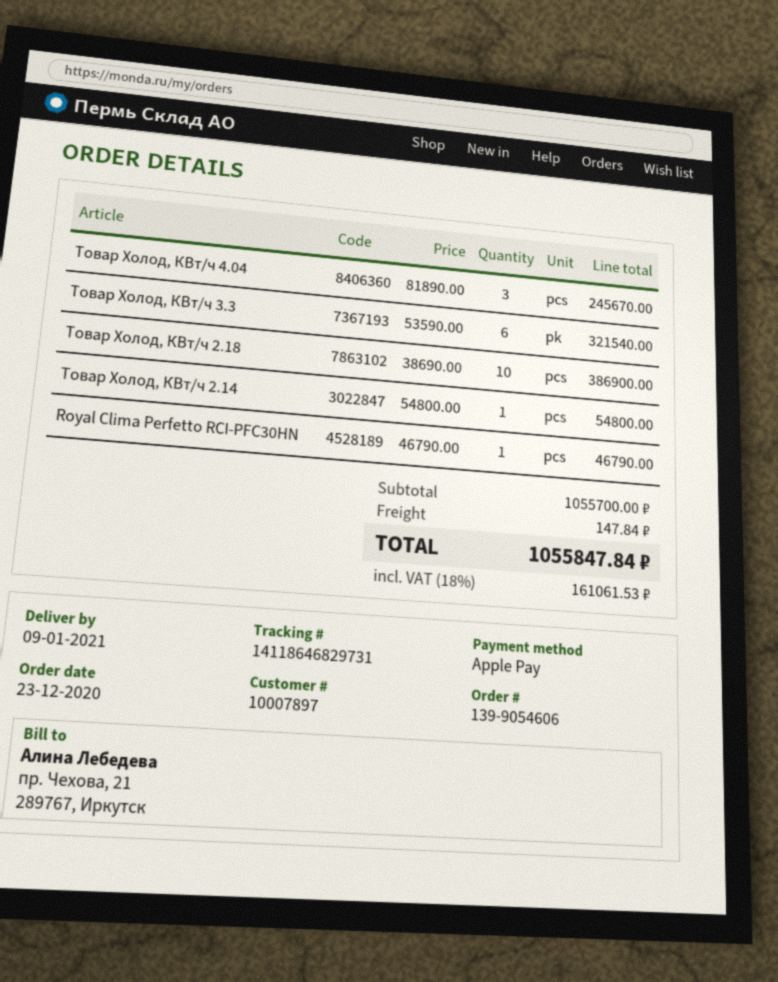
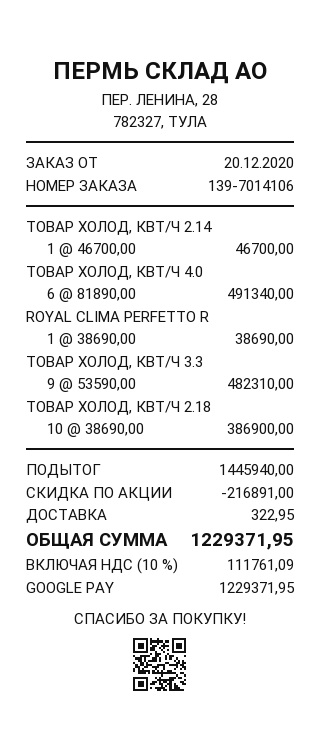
order number: 139-9054606 -> 139-7014106
order date: 2020-12-23 -> 2020-12-20
payment method: Apple Pay -> Google Pay
Товар Холод, КВт/ч 4.04: 3 x 81890.00 = 245670.00 -> 6 x 81890.00 = 491340.00
Товар Холод, КВт/ч 3.3: 6 x 53590.00 = 321540.00 -> 9 x 53590.00 = 482310.00
Товар Холод, КВт/ч 2.14: 1 x 54800.00 = 54800.00 -> 1 x 46700.00 = 46700.00
Royal Clima Perfetto RCI-PFC30HN: 1 x 46790.00 = 46790.00 -> 1 x 38690.00 = 38690.00
subtotal: 1055700.00 -> 1445940.00
discount: none -> 216891.00
shipping: 147.84 -> 322.95
tax: 18% = 161061.53 -> 10% = 111761.09
total: 1055847.84 -> 1229371.95

